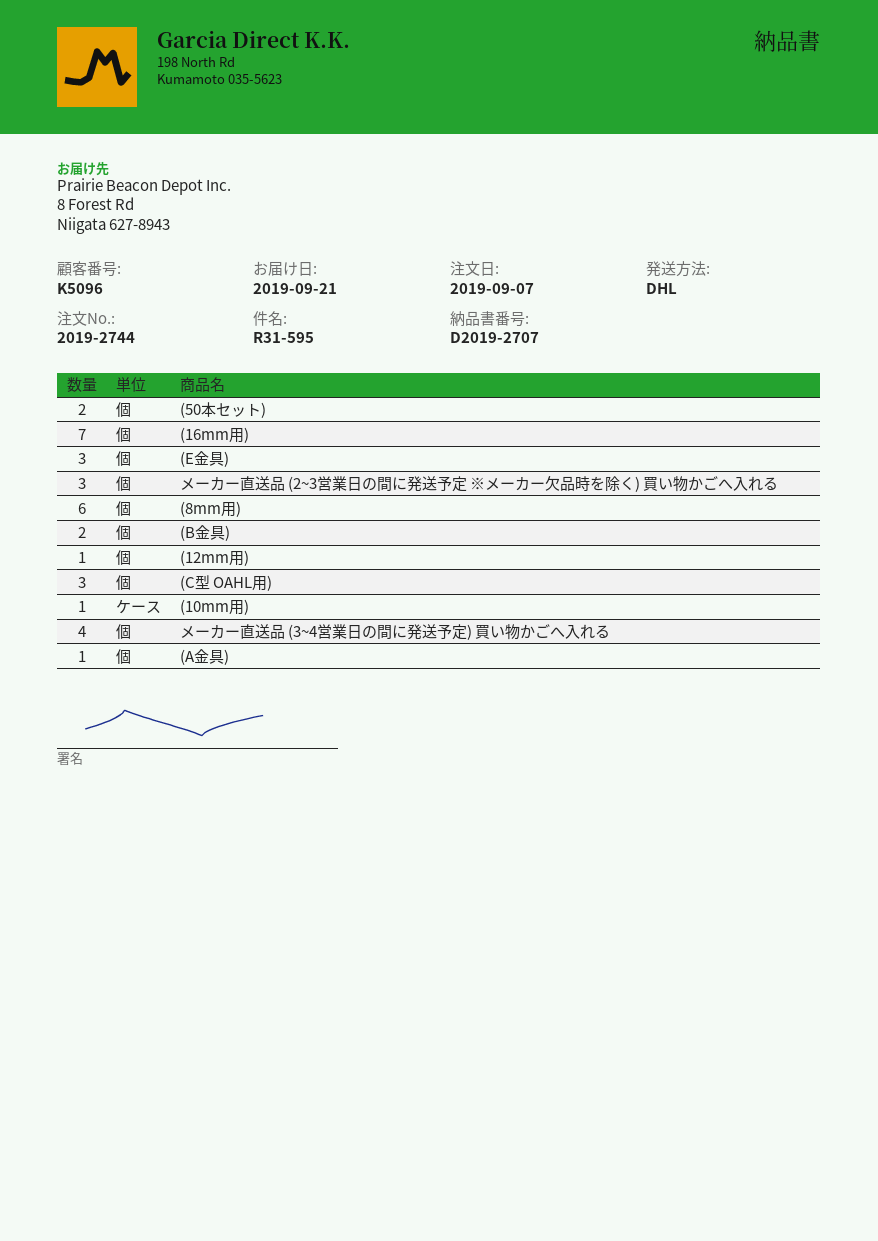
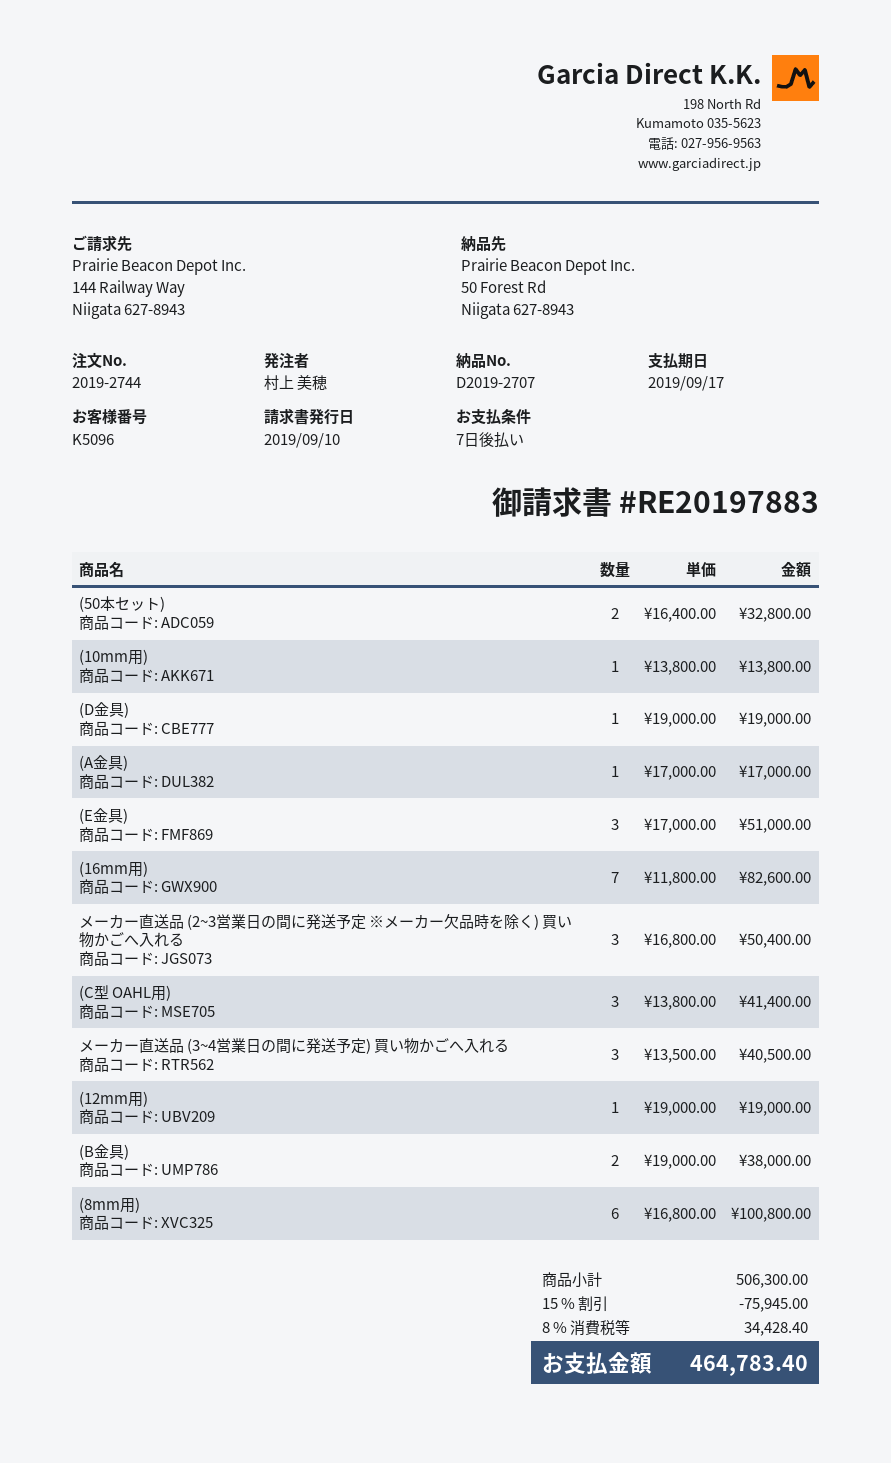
ship to: 8 Forest Rd, Niigata 627-8943 -> 50 Forest Rd, Niigata 627-8943
メーカー直送品 (3~4営業日の間に発送予定) 買い物かごへ入れる: 4 -> 3
(D金具): none -> 1

